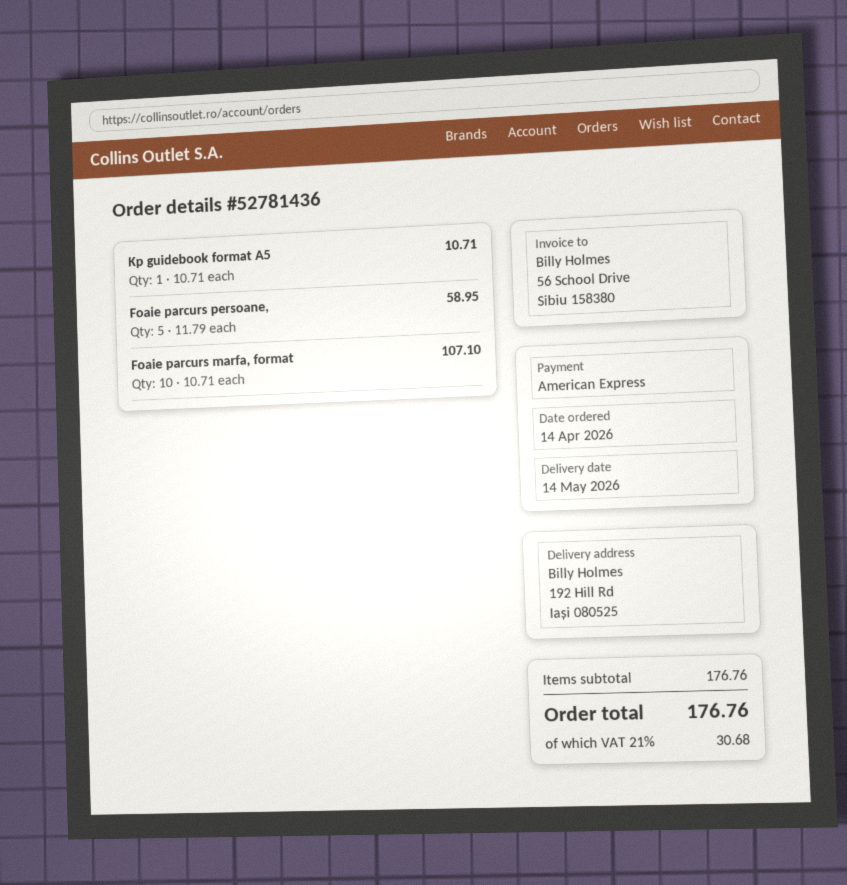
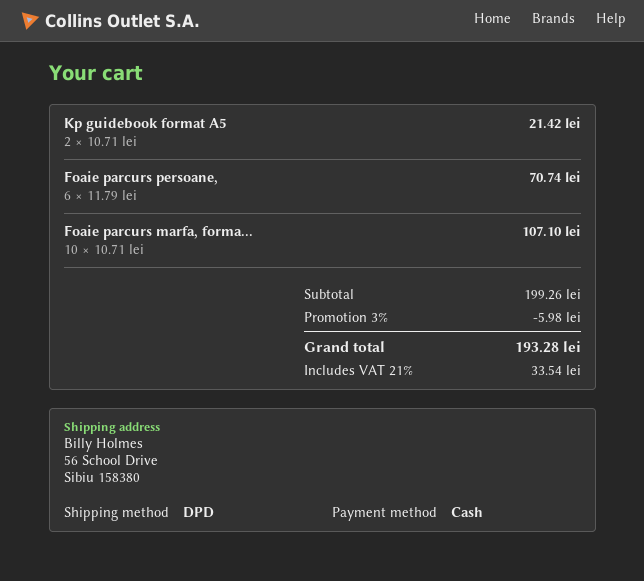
payment method: American Express -> cash
ship to: 192 Hill Rd, Iași 080525 -> 56 School Drive, Sibiu 158380
Kp guidebook format A5: 1 x 10.71 = 10.71 -> 2 x 10.71 = 21.42
Foaie parcurs persoane,: 5 x 11.79 = 58.95 -> 6 x 11.79 = 70.74
subtotal: 176.76 -> 199.26
discount: none -> 3% = 5.98
tax: 21% = 30.68 -> 21% = 33.54
total: 176.76 -> 193.28

